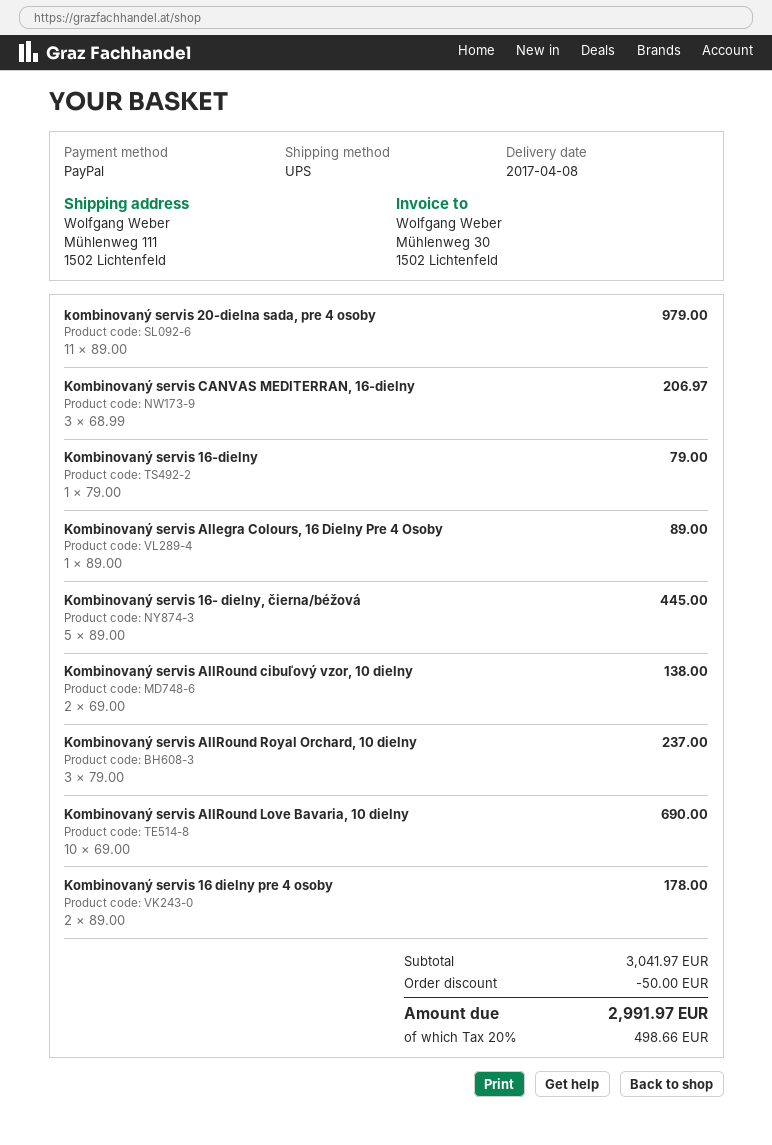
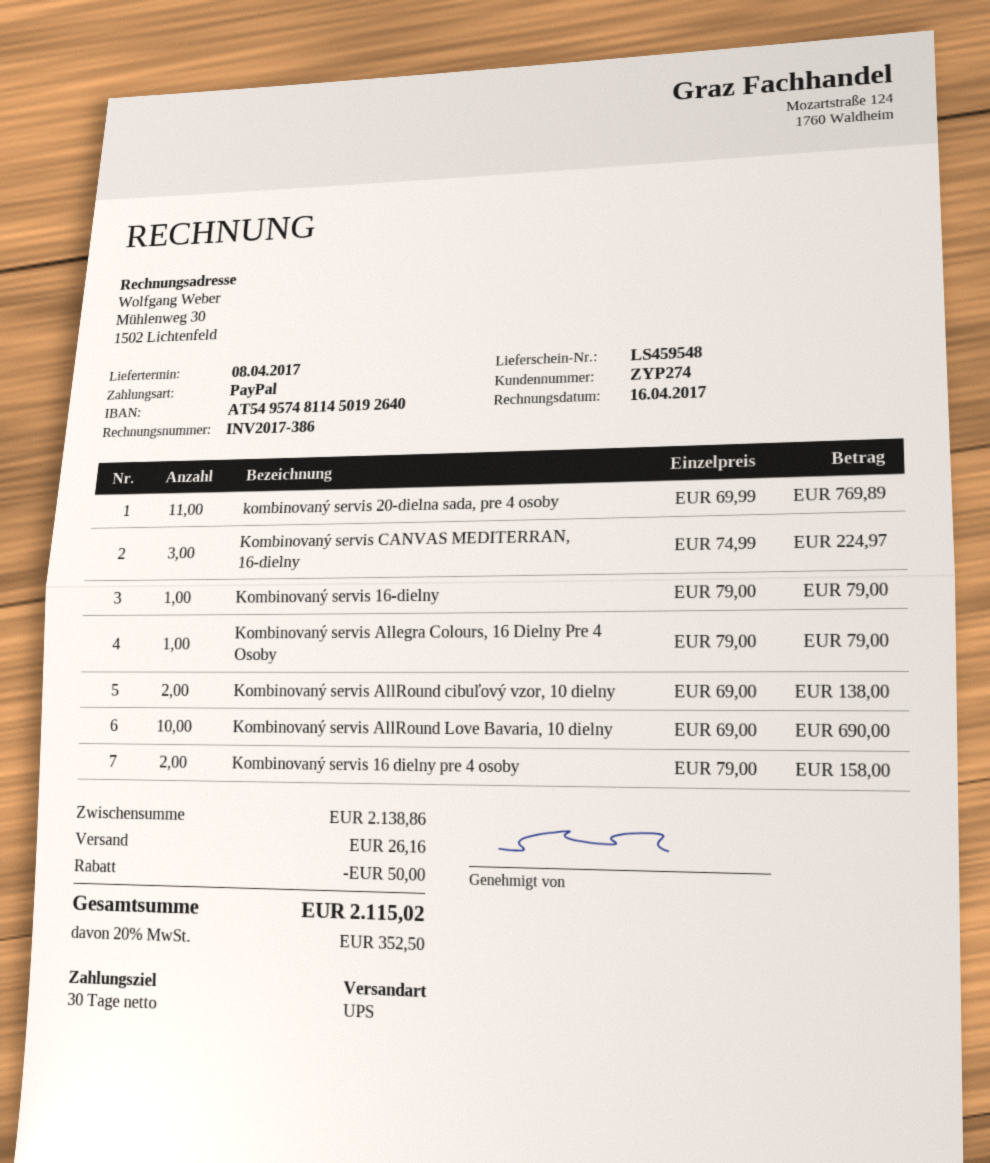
kombinovaný servis 20-dielna sada, pre 4 osoby: 11 x 89.00 = 979.00 -> 11 x 69.99 = 769.89
Kombinovaný servis CANVAS MEDITERRAN, 16-dielny: 3 x 68.99 = 206.97 -> 3 x 74.99 = 224.97
Kombinovaný servis Allegra Colours, 16 Dielny Pre 4 Osoby: 1 x 89.00 = 89.00 -> 1 x 79.00 = 79.00
Kombinovaný servis 16- dielny, čierna/béžová: 5 x 89.00 = 445.00 -> none
Kombinovaný servis AllRound Royal Orchard, 10 dielny: 3 x 79.00 = 237.00 -> none
Kombinovaný servis 16 dielny pre 4 osoby: 2 x 89.00 = 178.00 -> 2 x 79.00 = 158.00
subtotal: 3041.97 -> 2138.86
shipping: none -> 26.16
tax: 20% = 498.66 -> 20% = 352.50
total: 2991.97 -> 2115.02

